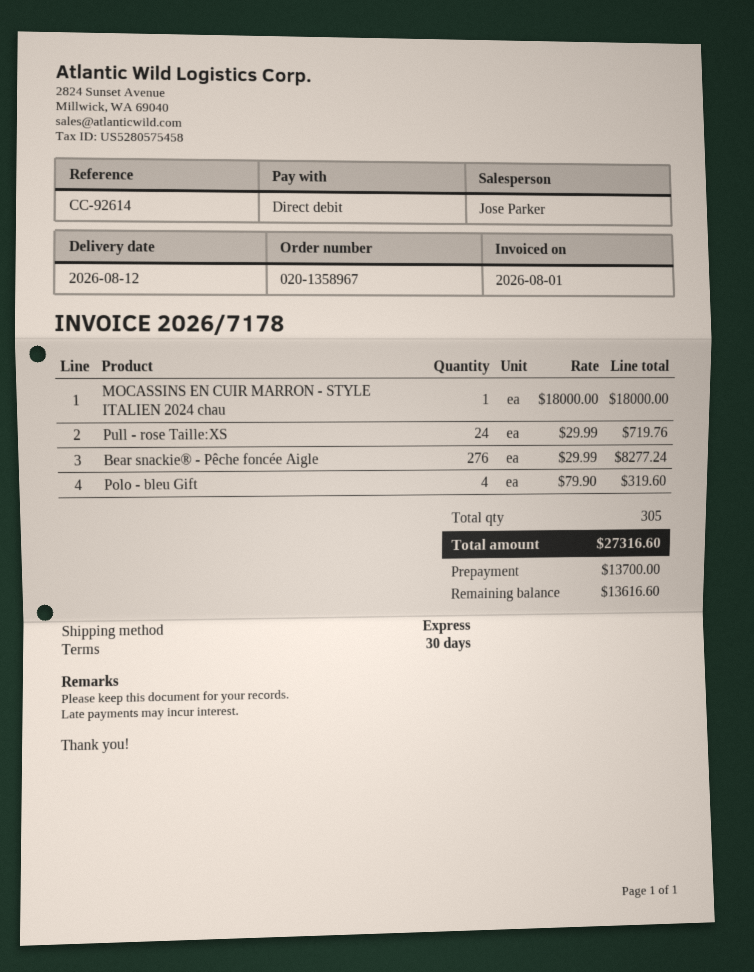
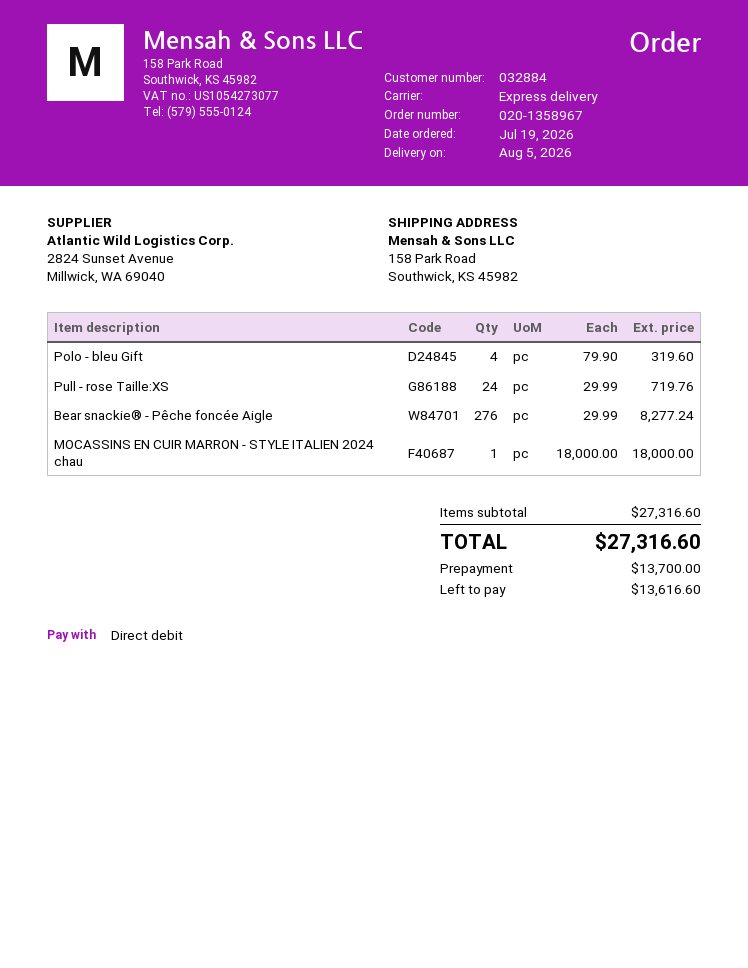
delivery date: 2026-08-12 -> 2026-08-05

